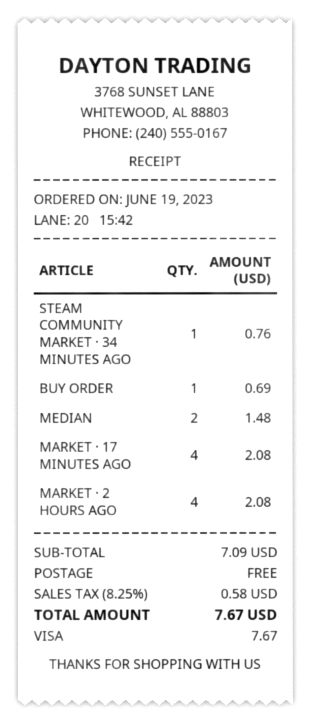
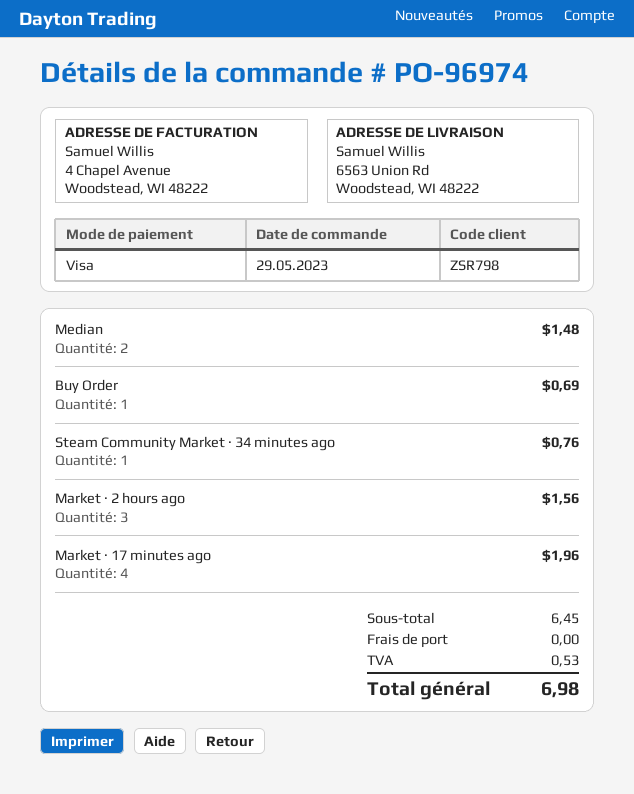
order date: 2023-06-19 -> 2023-05-29
MARKET · 17 MINUTES AGO: 4 for 2.08 -> 4 for 1.96
MARKET · 2 HOURS AGO: 4 for 2.08 -> 3 for 1.56
subtotal: 7.09 -> 6.45
tax: 0.58 -> 0.53
total: 7.67 -> 6.98

